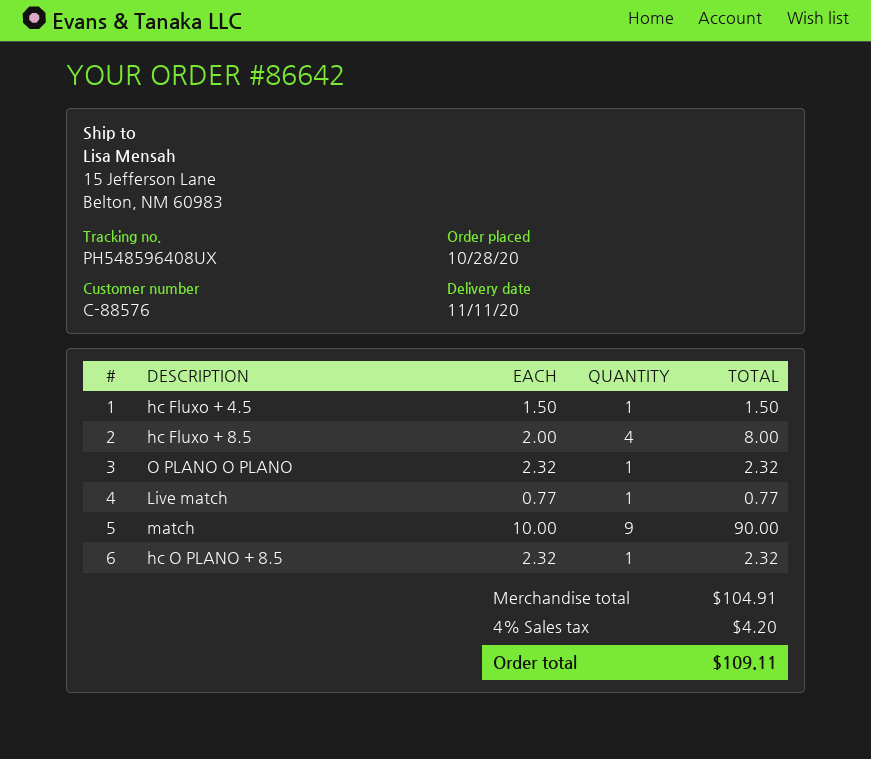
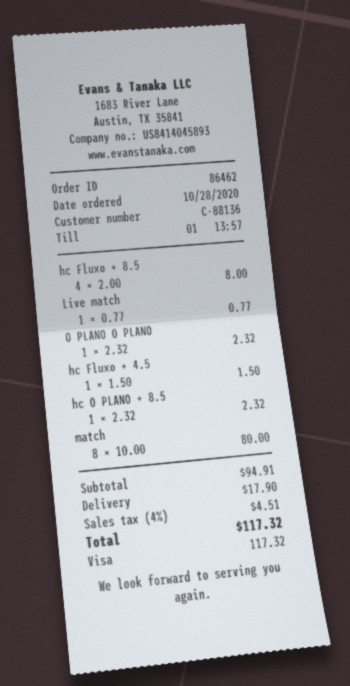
order number: 86642 -> 86462
customer number: C-88576 -> C-88136
match: 9 x 10.00 = 90.00 -> 8 x 10.00 = 80.00
subtotal: 104.91 -> 94.91
shipping: none -> 17.90
tax: 4% = 4.20 -> 4% = 4.51
total: 109.11 -> 117.32

